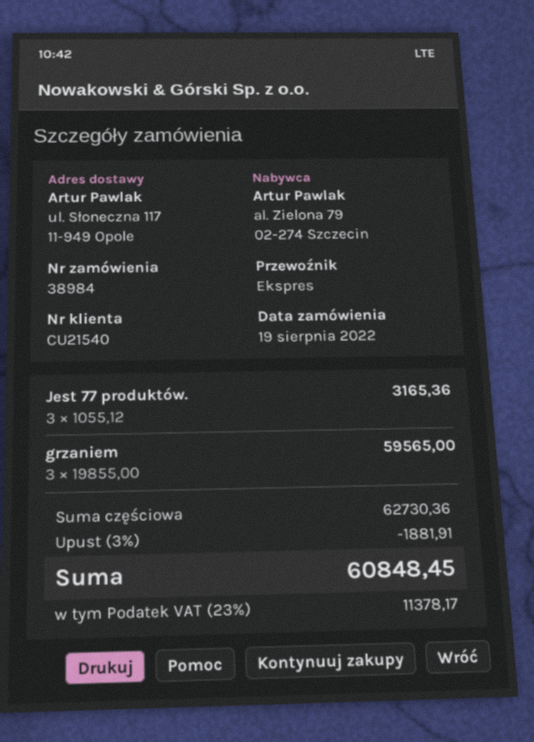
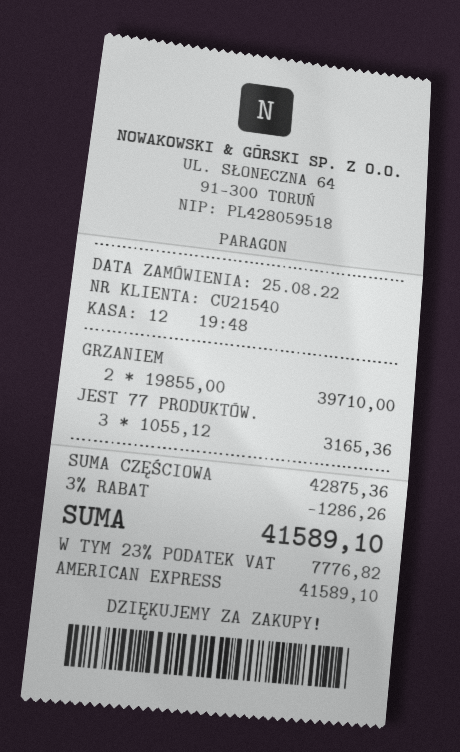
order date: 2022-08-19 -> 2022-08-25
grzaniem: 3 x 19855.00 = 59565.00 -> 2 x 19855.00 = 39710.00
subtotal: 62730.36 -> 42875.36
discount: 3% = 1881.91 -> 3% = 1286.26
tax: 23% = 11378.17 -> 23% = 7776.82
total: 60848.45 -> 41589.10

